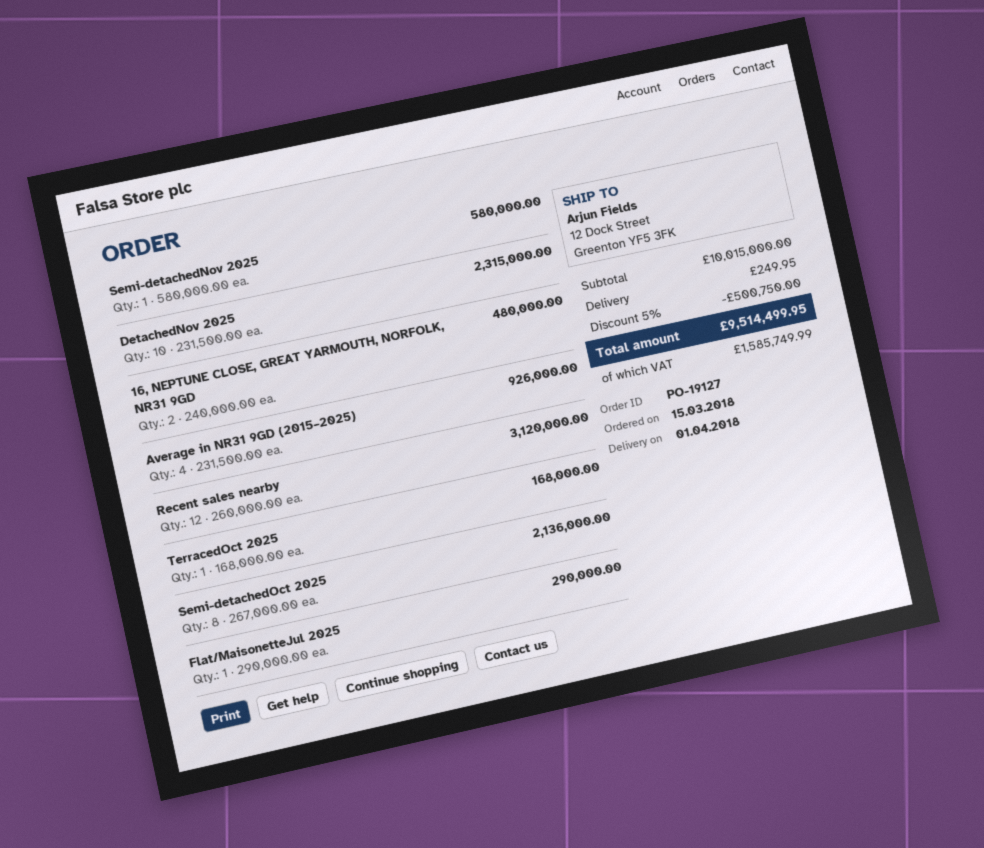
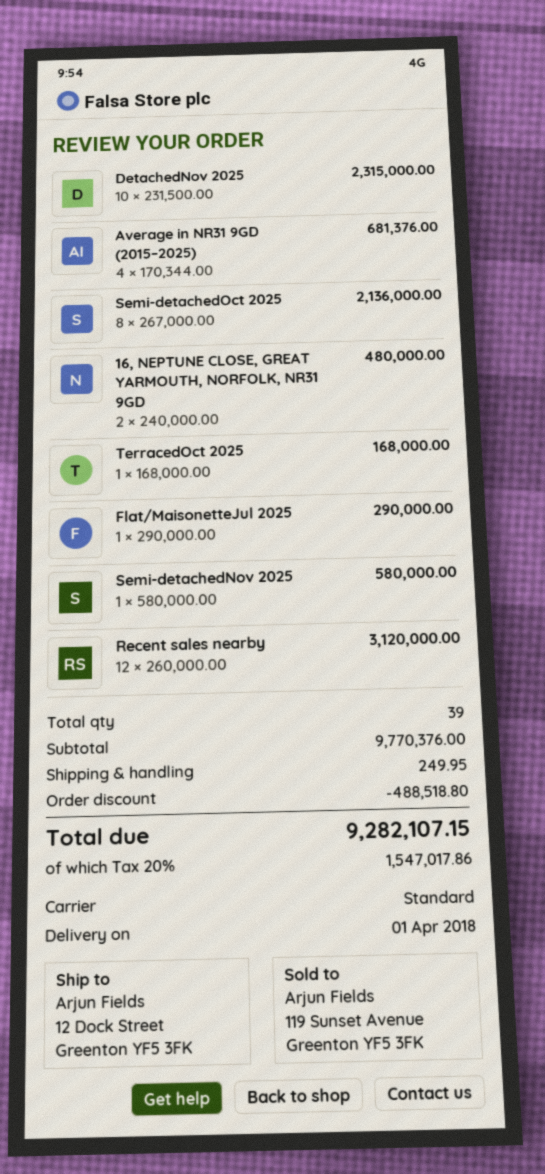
Average in NR31 9GD (2015–2025): 4 x 231500.00 = 926000.00 -> 4 x 170344.00 = 681376.00
subtotal: 10015000.00 -> 9770376.00
discount: 500750.00 -> 488518.80
tax: 1585749.99 -> 1547017.86
total: 9514499.95 -> 9282107.15

